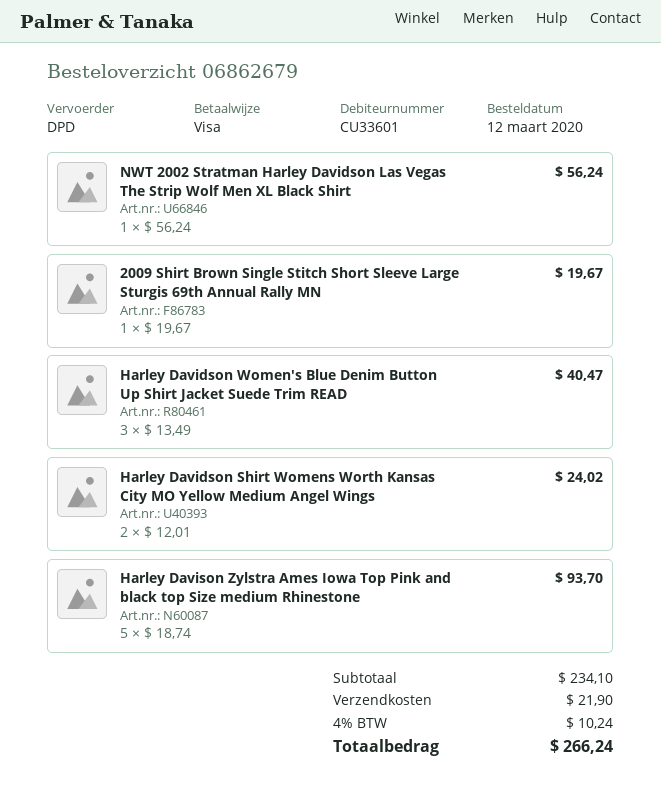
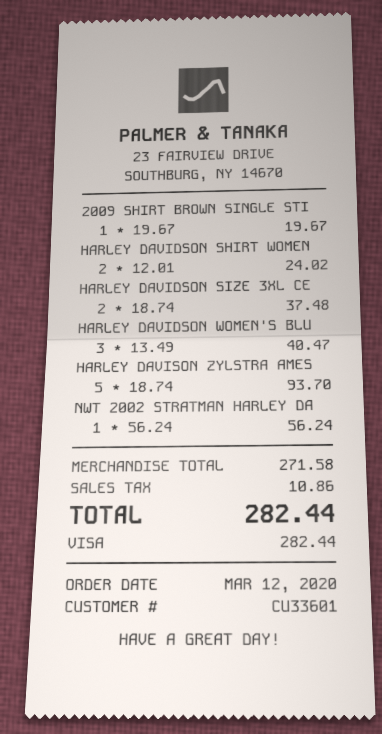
HARLEY DAVIDSON SIZE 3XL CE: none -> 2 x 18.74 = 37.48
subtotal: 234.10 -> 271.58
shipping: 21.90 -> none
tax: 10.24 -> 10.86
total: 266.24 -> 282.44

